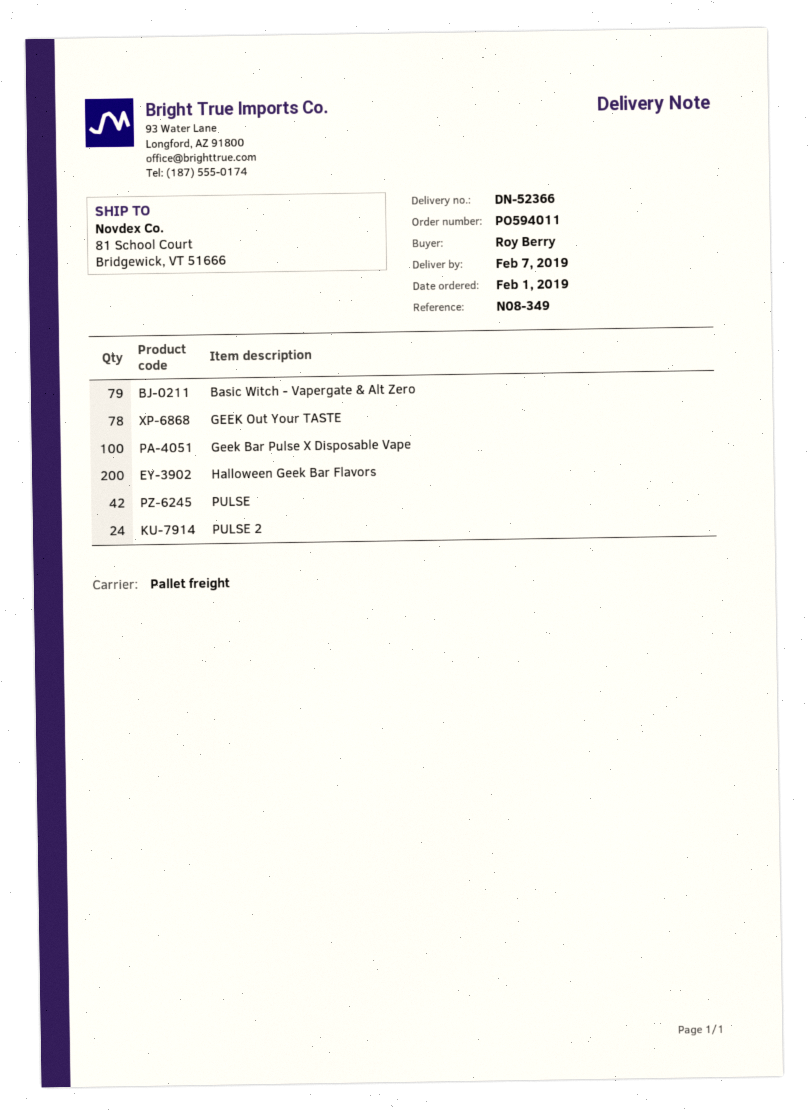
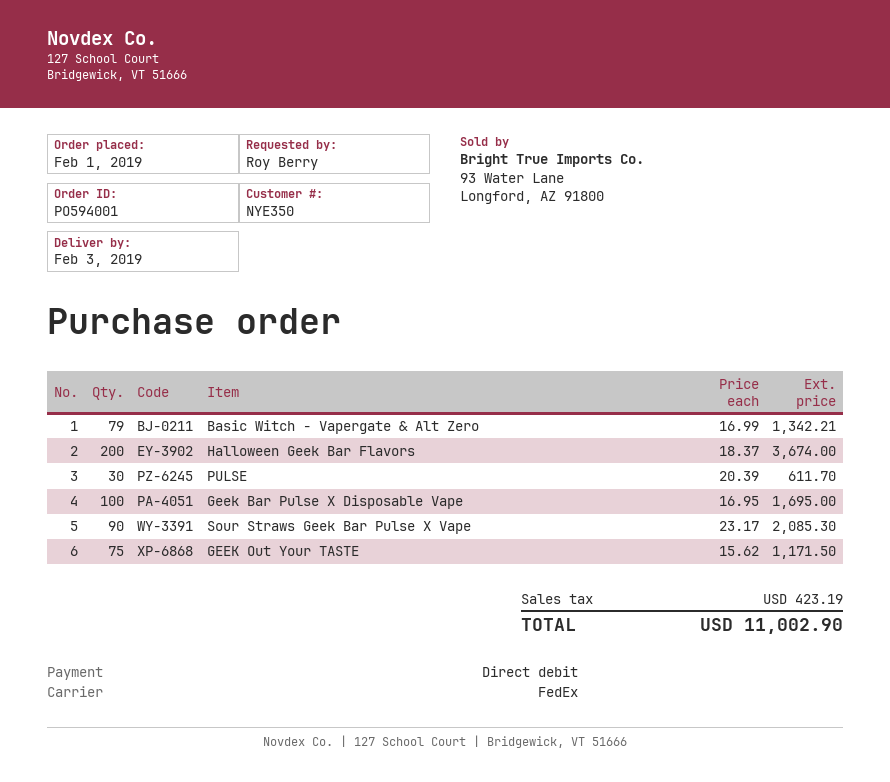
order number: PO594011 -> PO594001
delivery date: 2019-02-07 -> 2019-02-03
shipping method: pallet freight -> FedEx
GEEK Out Your TASTE: 78 -> 75
PULSE: 42 -> 30
PULSE 2: 24 -> none
Sour Straws Geek Bar Pulse X Vape: none -> 90

